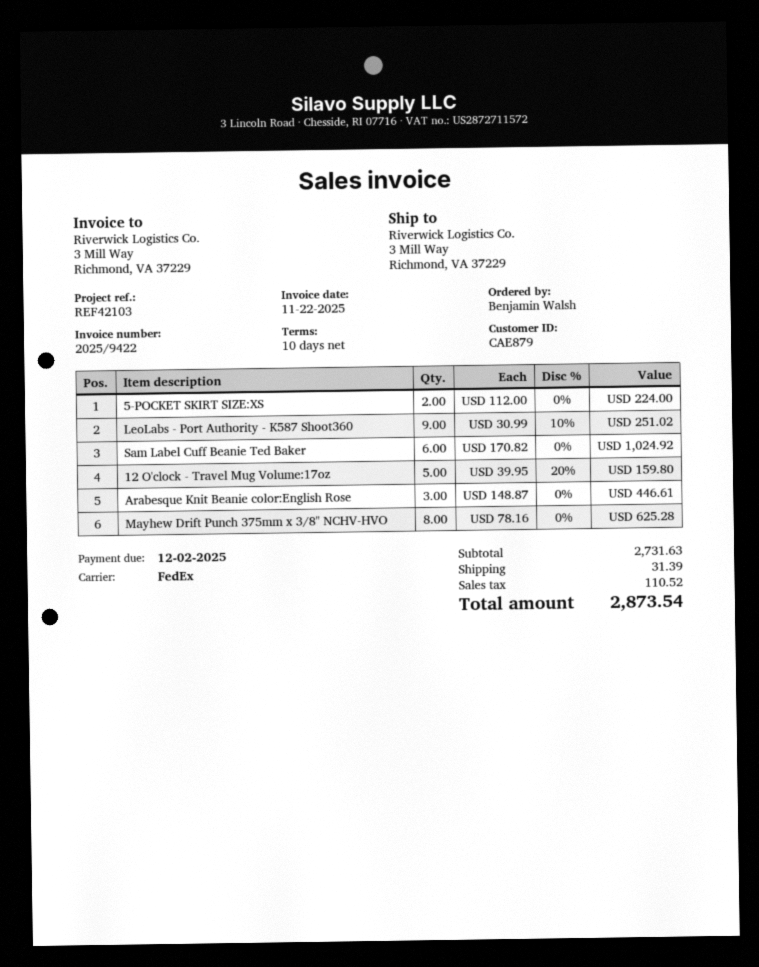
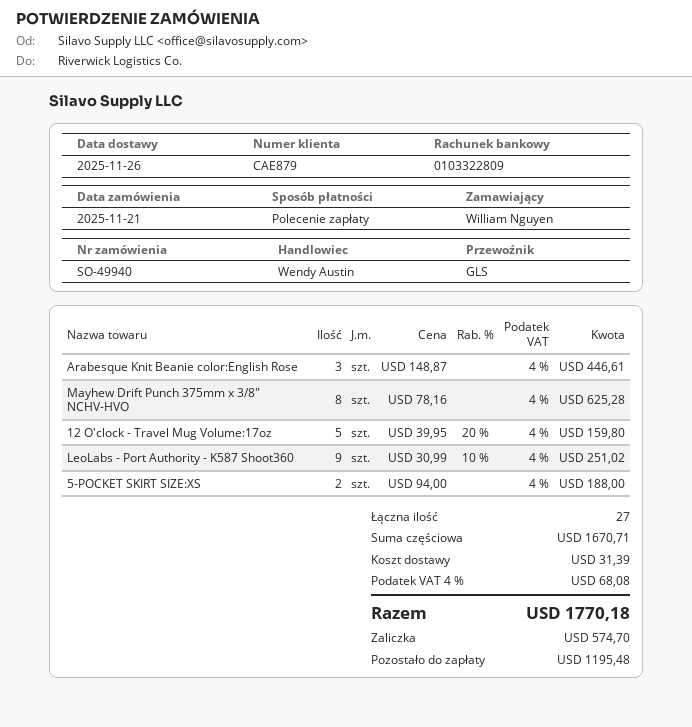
ordered by: Benjamin Walsh -> William Nguyen
shipping method: FedEx -> GLS
5-POCKET SKIRT SIZE:XS: 2 x 112.00 = 224.00 -> 2 x 94.00 = 188.00
Sam Label Cuff Beanie Ted Baker: 6 x 170.82 = 1024.92 -> none
subtotal: 2731.63 -> 1670.71
tax: 110.52 -> 68.08
total: 2873.54 -> 1770.18

